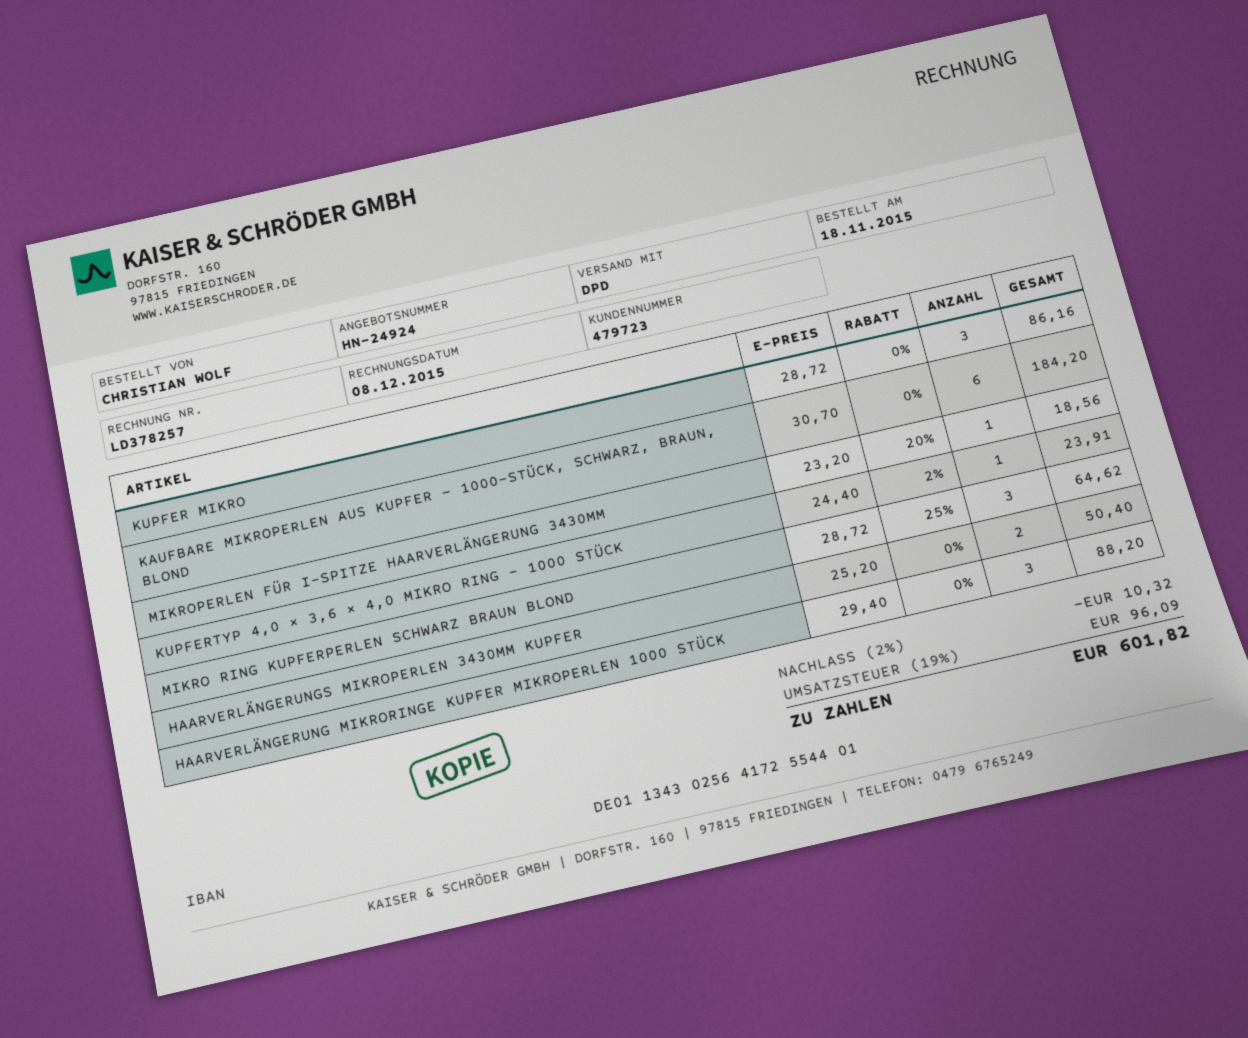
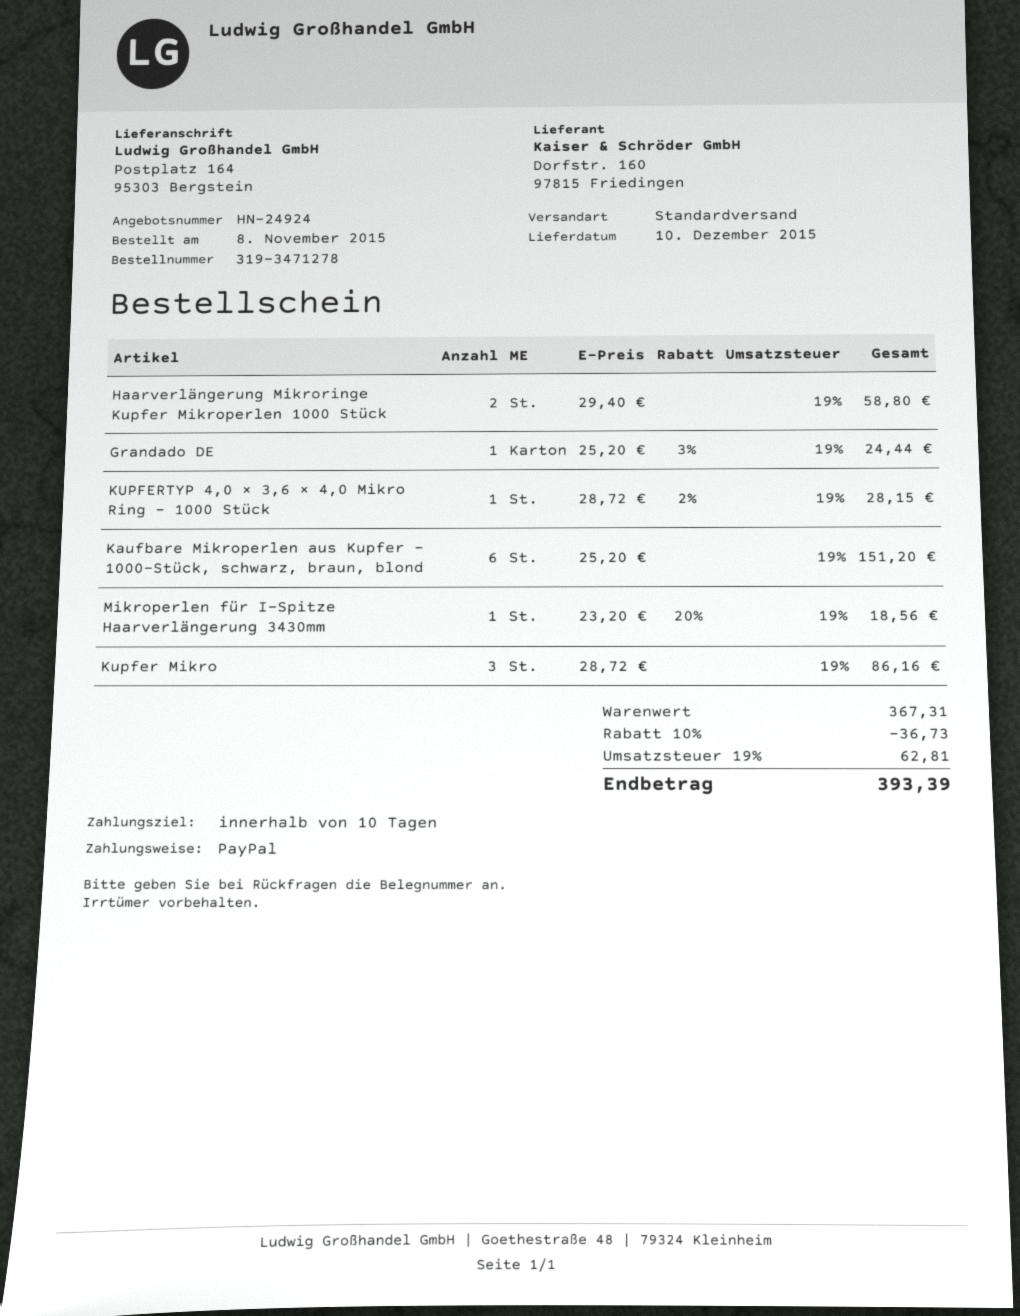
order date: 2015-11-18 -> 2015-11-08
shipping method: DPD -> standard
KAUFBARE MIKROPERLEN AUS KUPFER – 1000‑STÜCK, SCHWARZ, BRAUN, BLOND: 6 x 30.70 = 184.20 -> 6 x 25.20 = 151.20
KUPFERTYP 4,0 × 3,6 × 4,0 MIKRO RING – 1000 STÜCK: 1 x 24.40 - 2% = 23.91 -> 1 x 28.72 - 2% = 28.15
MIKRO RING KUPFERPERLEN SCHWARZ BRAUN BLOND: 3 x 28.72 - 25% = 64.62 -> none
HAARVERLÄNGERUNGS MIKROPERLEN 3430MM KUPFER: 2 x 25.20 = 50.40 -> none
HAARVERLÄNGERUNG MIKRORINGE KUPFER MIKROPERLEN 1000 STÜCK: 3 x 29.40 = 88.20 -> 2 x 29.40 = 58.80
Grandado DE: none -> 1 x 25.20 - 3% = 24.44
discount: 2% = 10.32 -> 10% = 36.73
tax: 19% = 96.09 -> 19% = 62.81
total: 601.82 -> 393.39

